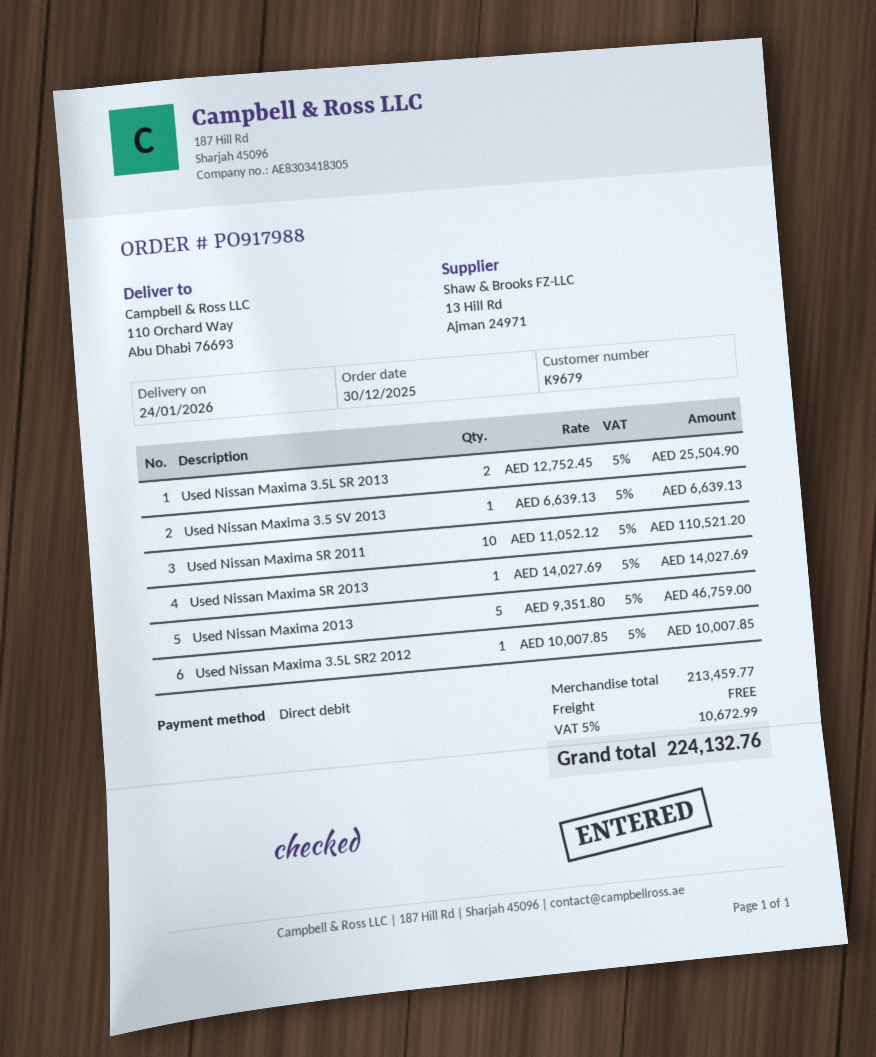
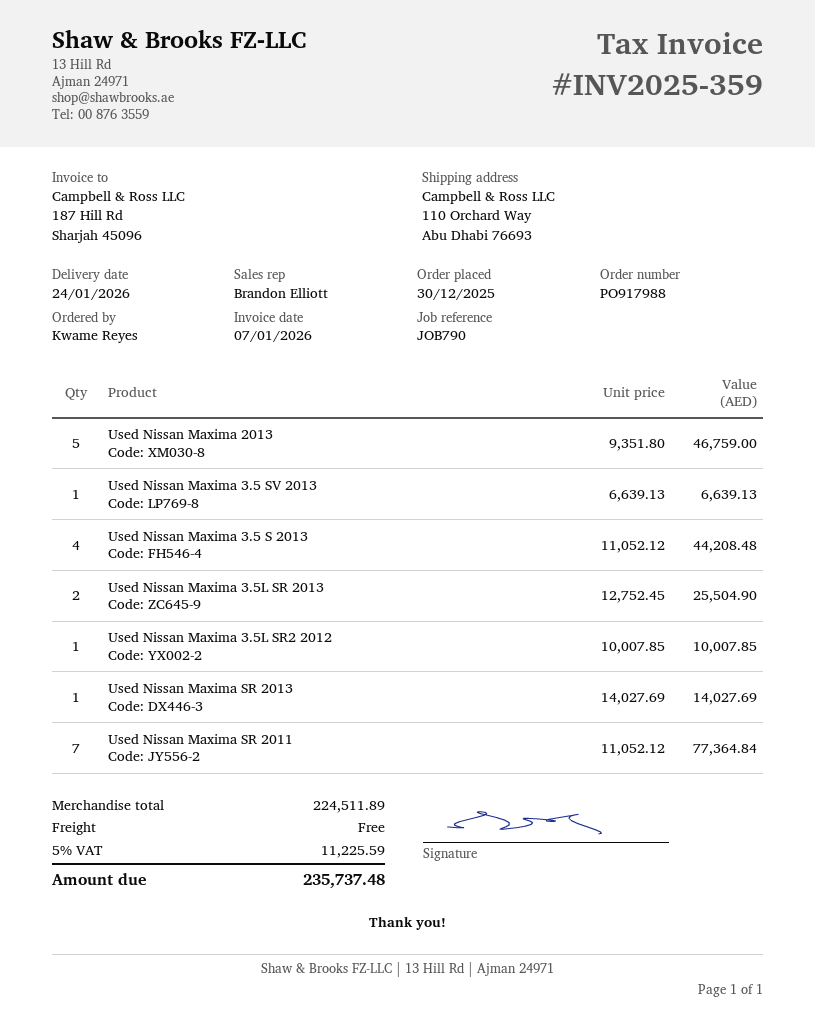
Used Nissan Maxima SR 2011: 10 x 11052.12 = 110521.20 -> 7 x 11052.12 = 77364.84
Used Nissan Maxima 3.5 S 2013: none -> 4 x 11052.12 = 44208.48
subtotal: 213459.77 -> 224511.89
tax: 5% = 10672.99 -> 5% = 11225.59
total: 224132.76 -> 235737.48

